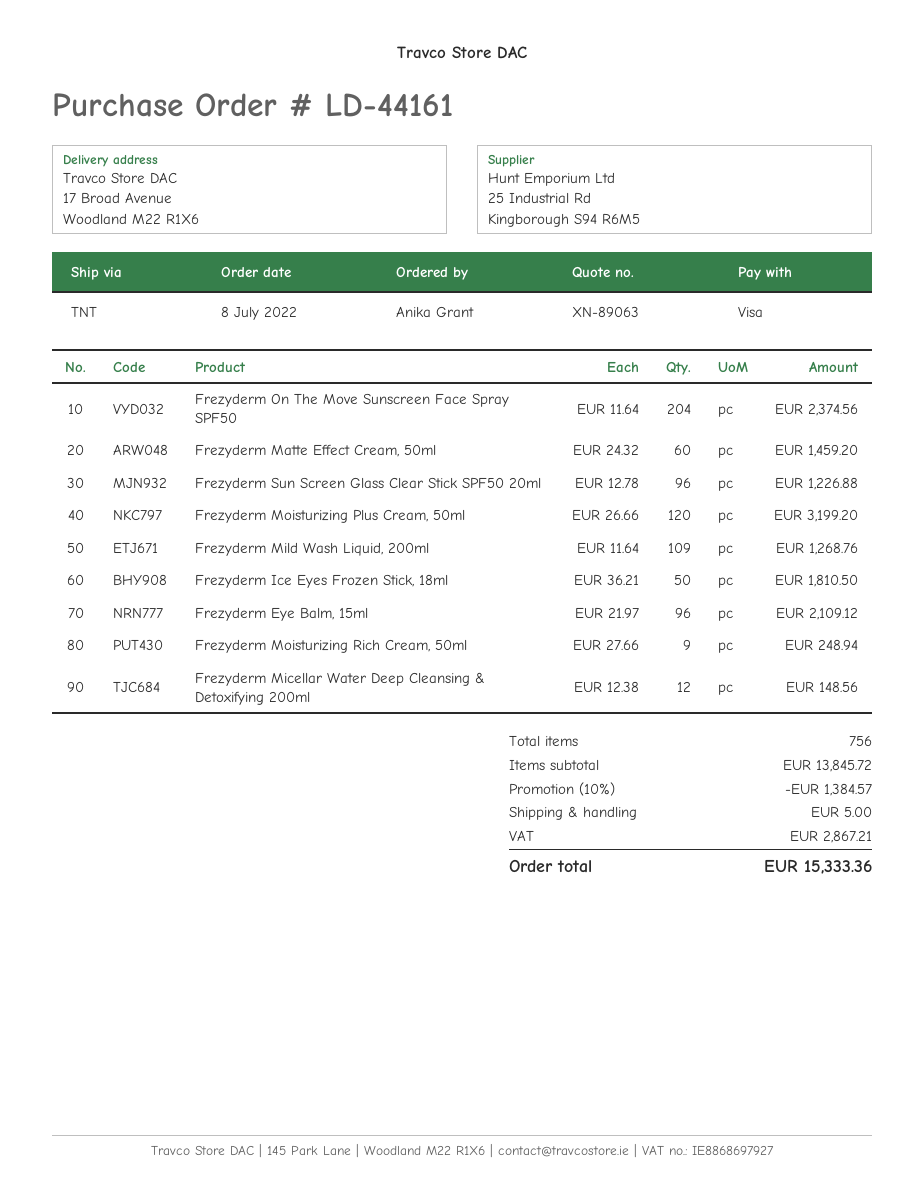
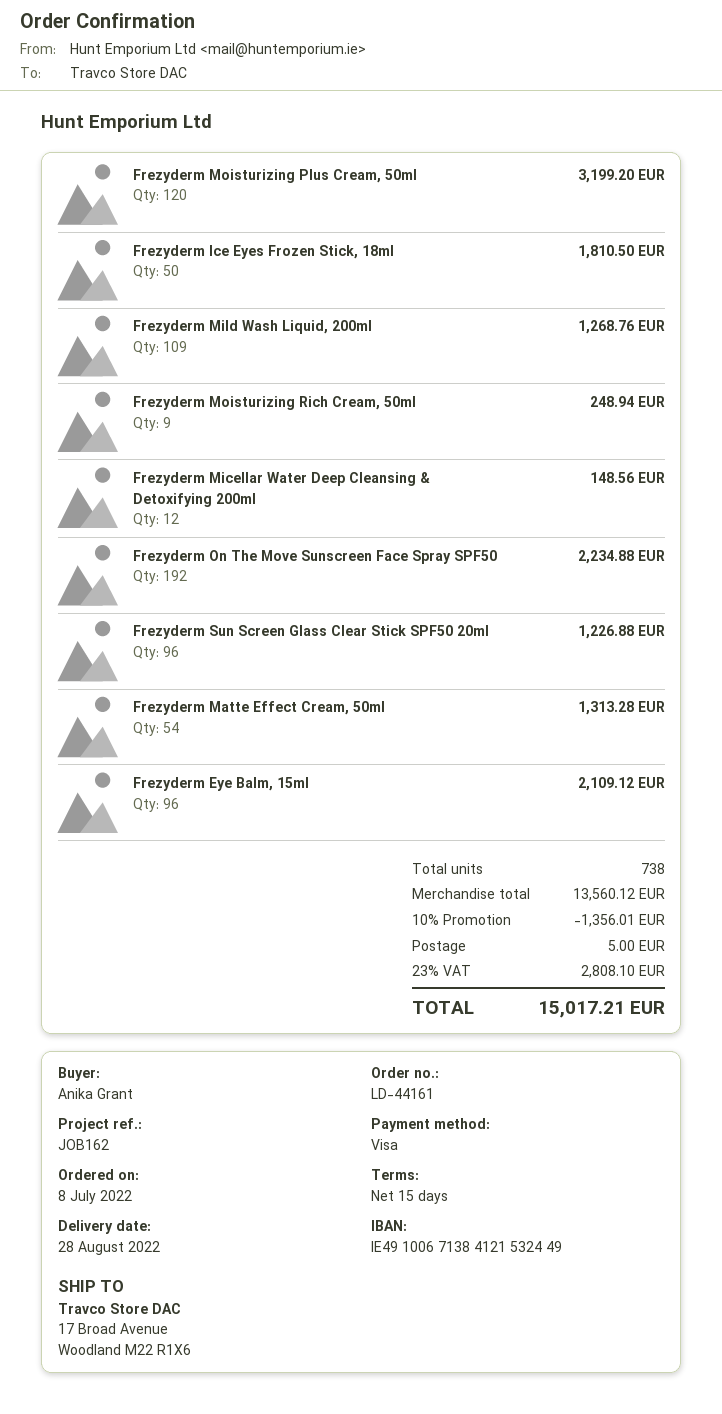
Frezyderm On The Move Sunscreen Face Spray SPF50: 204 for 2374.56 -> 192 for 2234.88
Frezyderm Matte Effect Cream, 50ml: 60 for 1459.20 -> 54 for 1313.28
total quantity: 756 -> 738
subtotal: 13845.72 -> 13560.12
discount: 10% = 1384.57 -> 10% = 1356.01
tax: 2867.21 -> 2808.10
total: 15333.36 -> 15017.21

